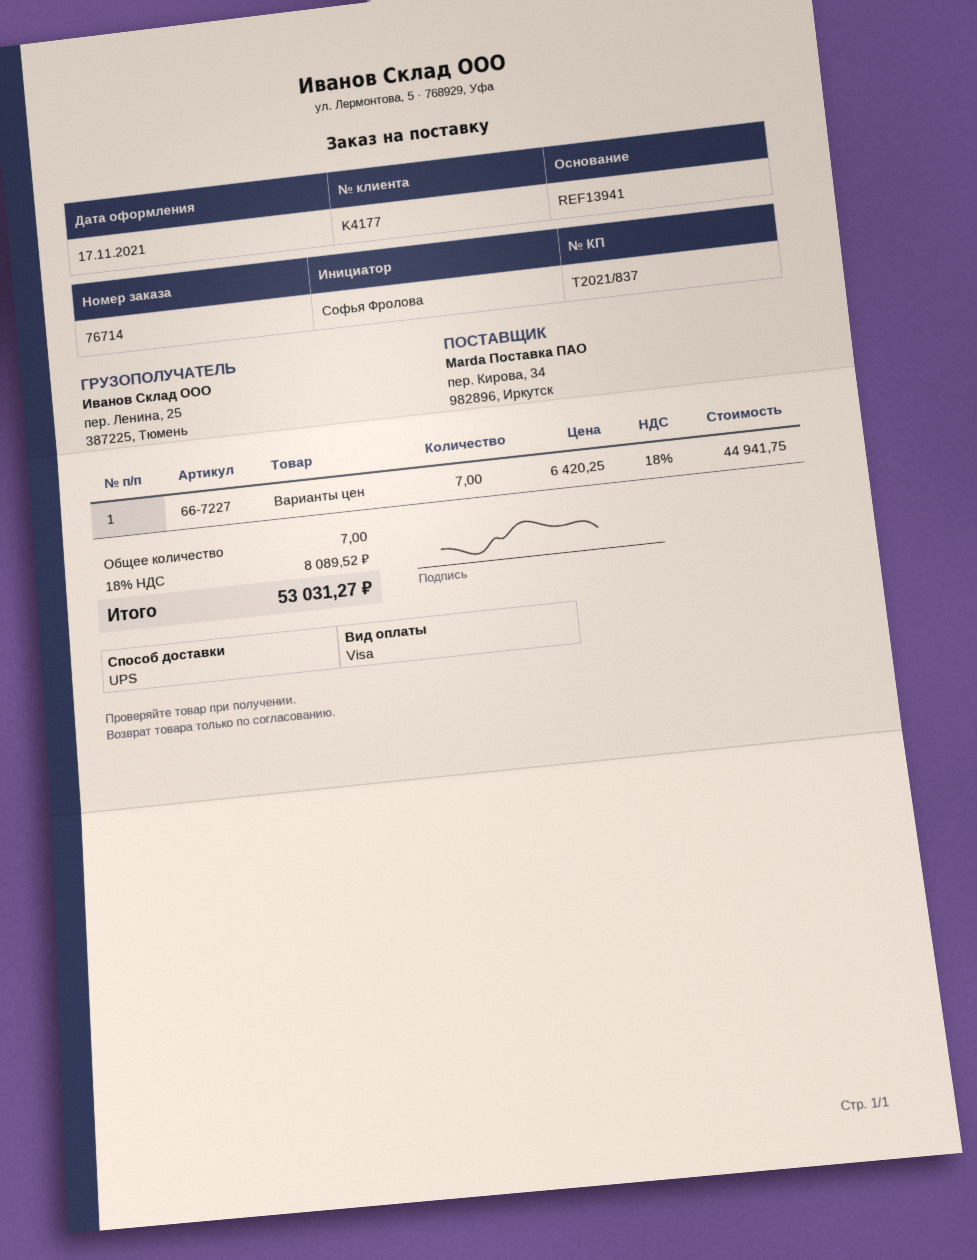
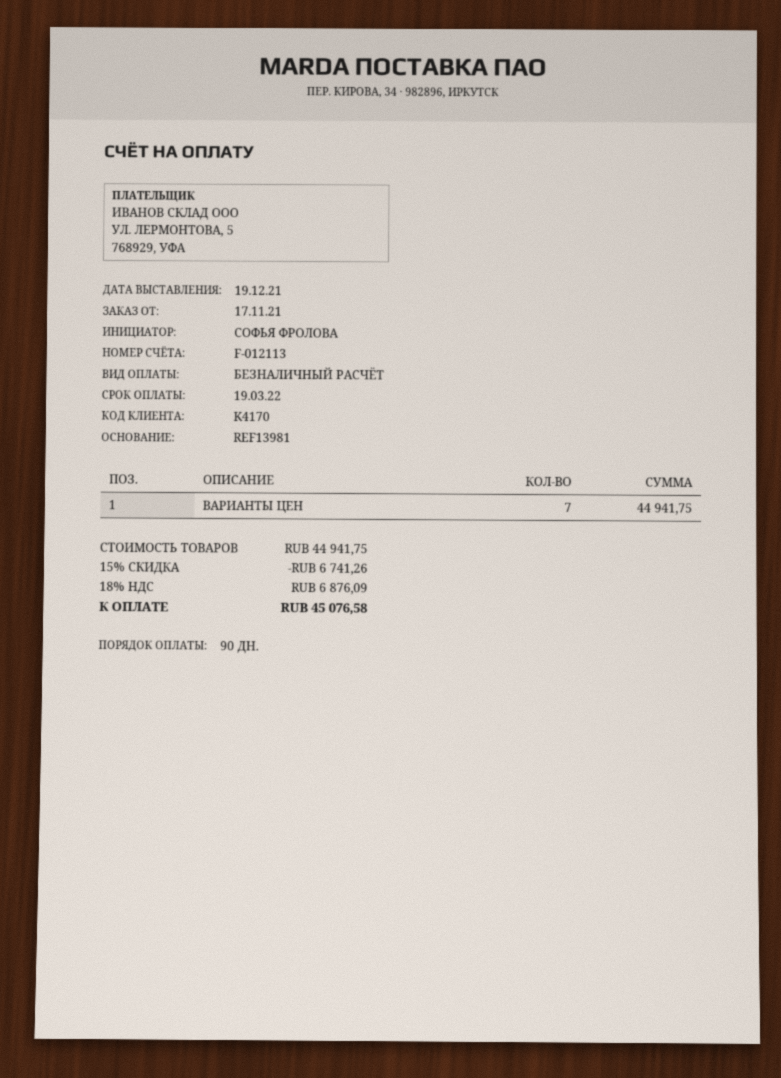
customer number: K4177 -> K4170
reference: REF13941 -> REF13981
payment method: Visa -> bank transfer
discount: none -> 15% = 6741.26
tax: 18% = 8089.52 -> 18% = 6876.09
total: 53031.27 -> 45076.58

